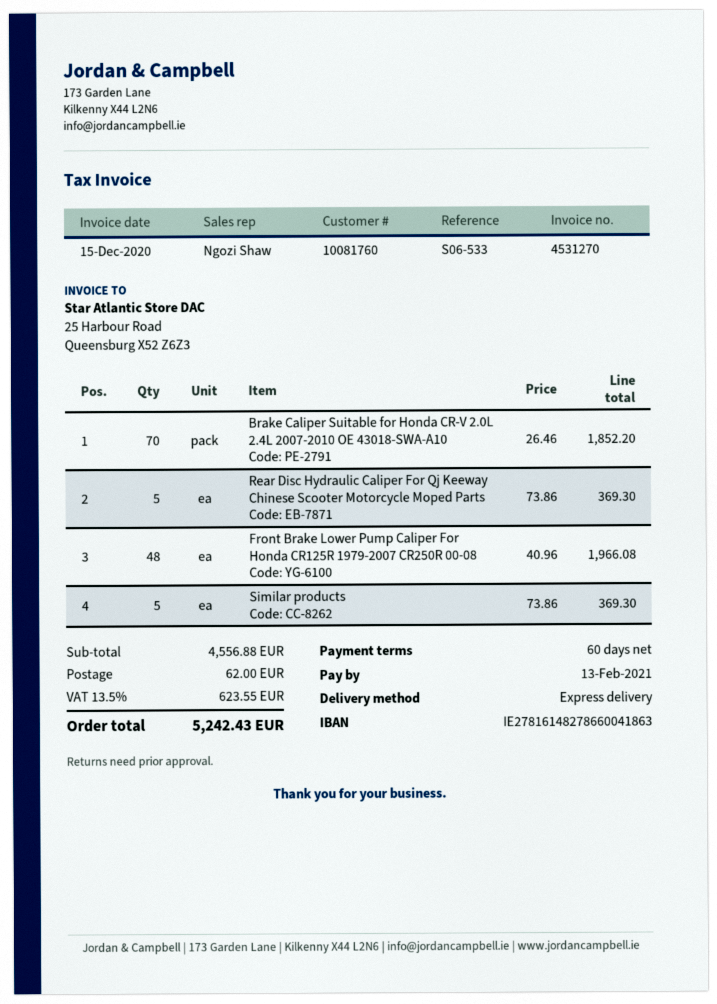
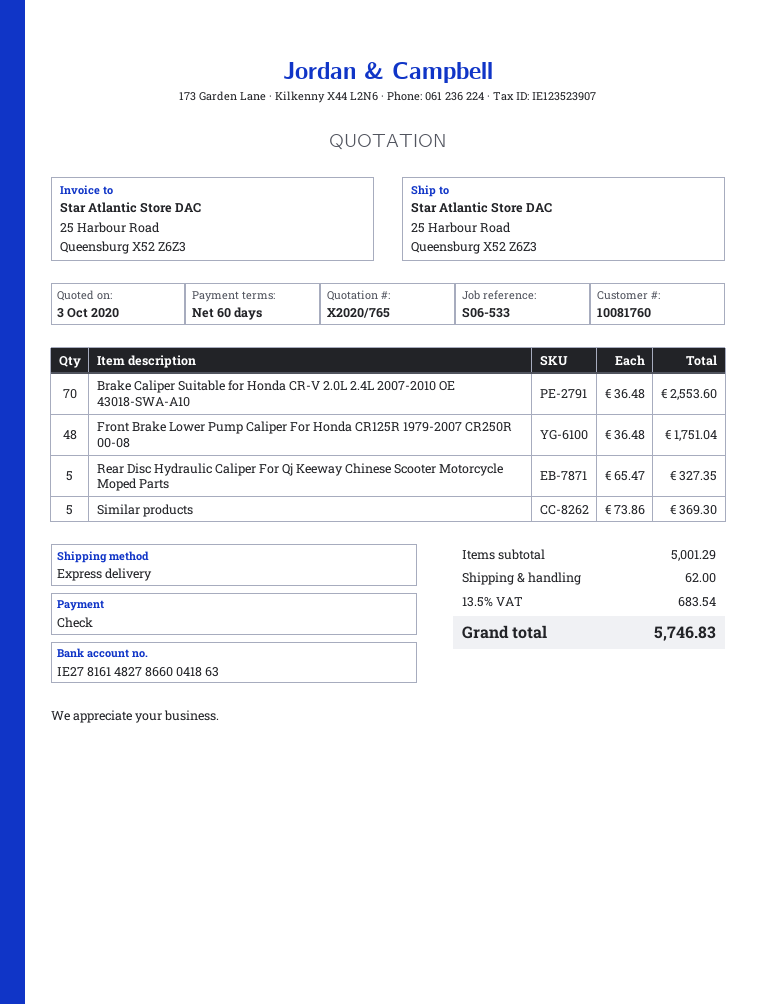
Brake Caliper Suitable for Honda CR-V 2.0L 2.4L 2007-2010 OE 43018-SWA-A10: 70 x 26.46 = 1852.20 -> 70 x 36.48 = 2553.60
Rear Disc Hydraulic Caliper For Qj Keeway Chinese Scooter Motorcycle Moped Parts: 5 x 73.86 = 369.30 -> 5 x 65.47 = 327.35
Front Brake Lower Pump Caliper For Honda CR125R 1979-2007 CR250R 00-08: 48 x 40.96 = 1966.08 -> 48 x 36.48 = 1751.04
subtotal: 4556.88 -> 5001.29
tax: 13.5% = 623.55 -> 13.5% = 683.54
total: 5242.43 -> 5746.83

